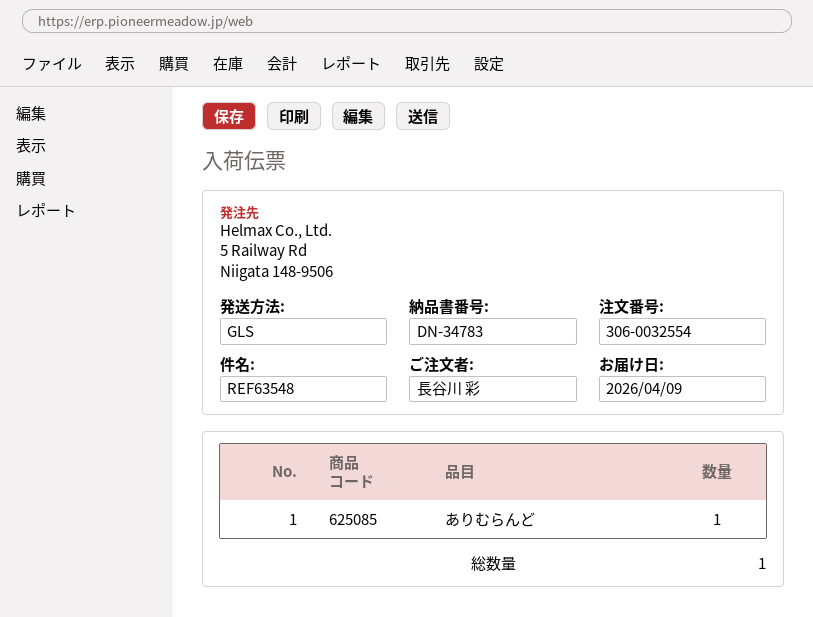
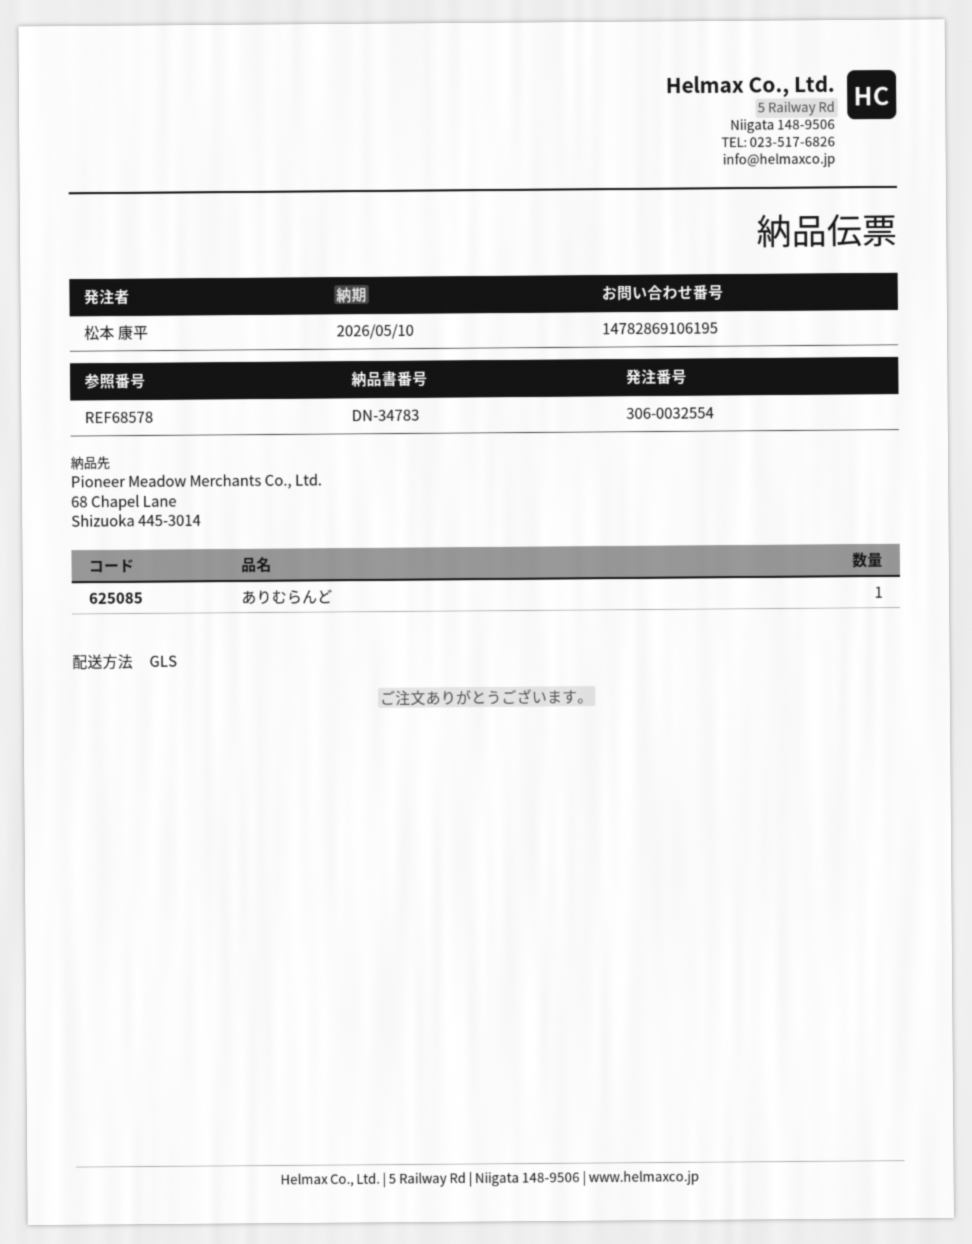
delivery date: 2026-04-09 -> 2026-05-10
reference: REF63548 -> REF68578
ordered by: 長谷川 彩 -> 松本 康平

